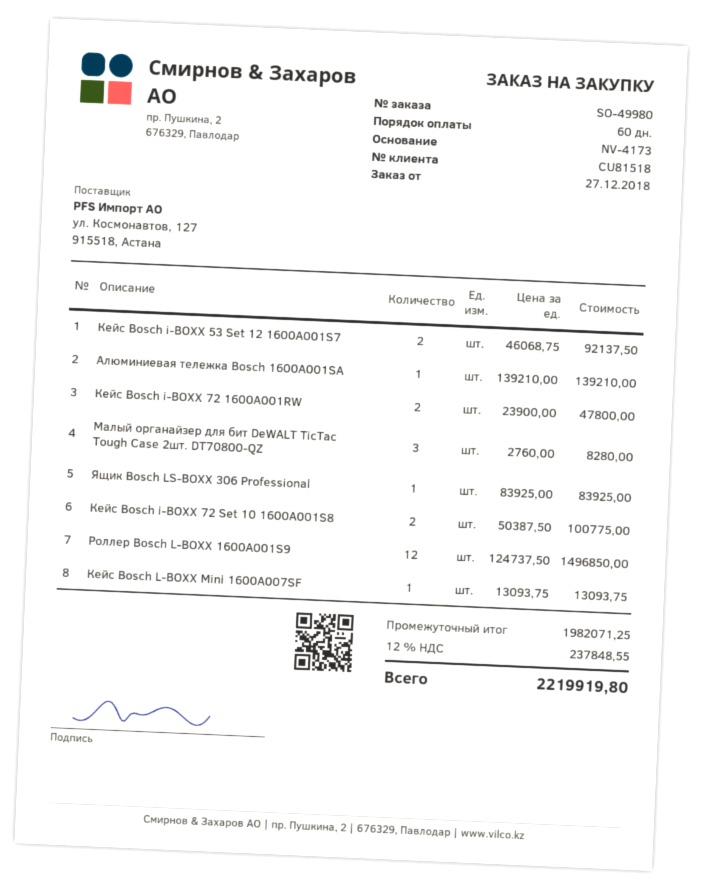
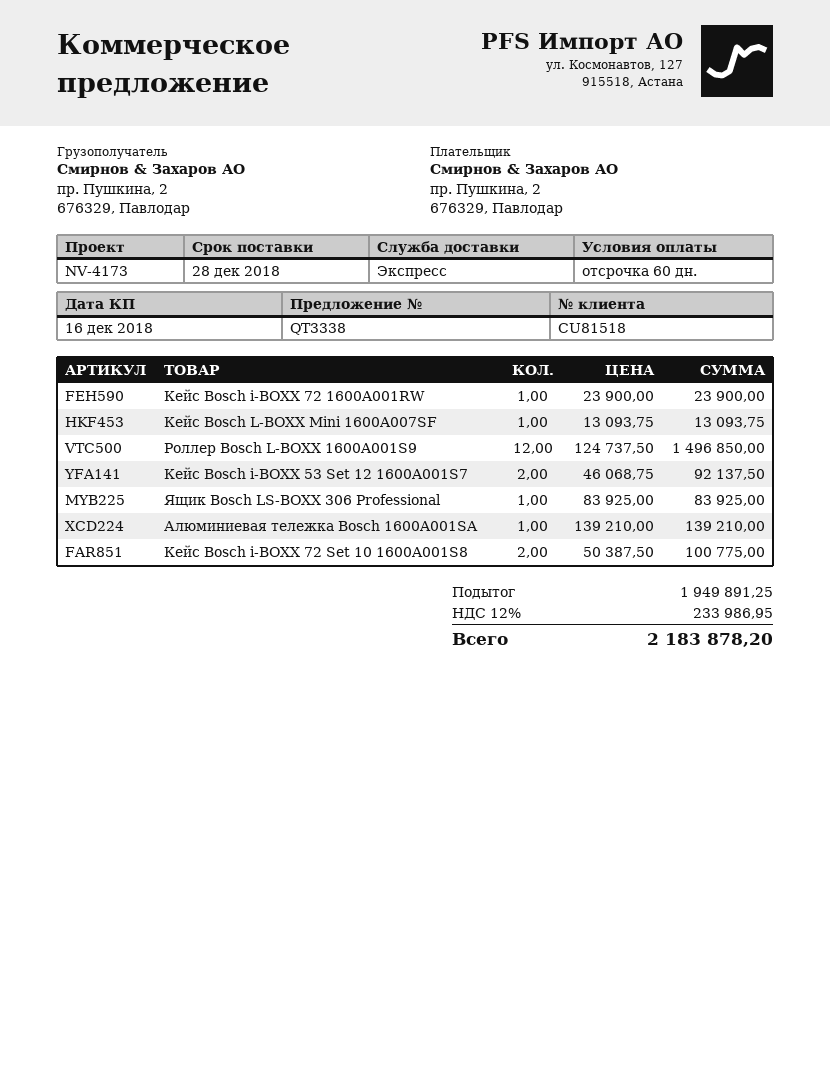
Кейс Bosch i-BOXX 72 1600A001RW: 2 x 23900.00 = 47800.00 -> 1 x 23900.00 = 23900.00
Малый органайзер для бит DeWALT TicTac Tough Case 2шт. DT70800-QZ: 3 x 2760.00 = 8280.00 -> none
subtotal: 1982071.25 -> 1949891.25
tax: 12% = 237848.55 -> 12% = 233986.95
total: 2219919.80 -> 2183878.20

